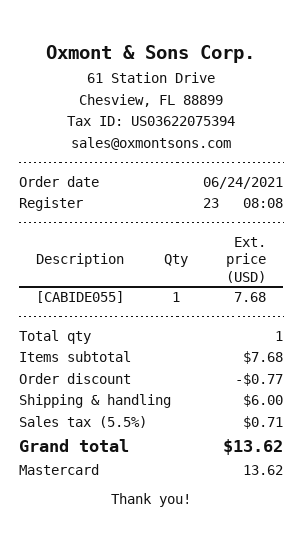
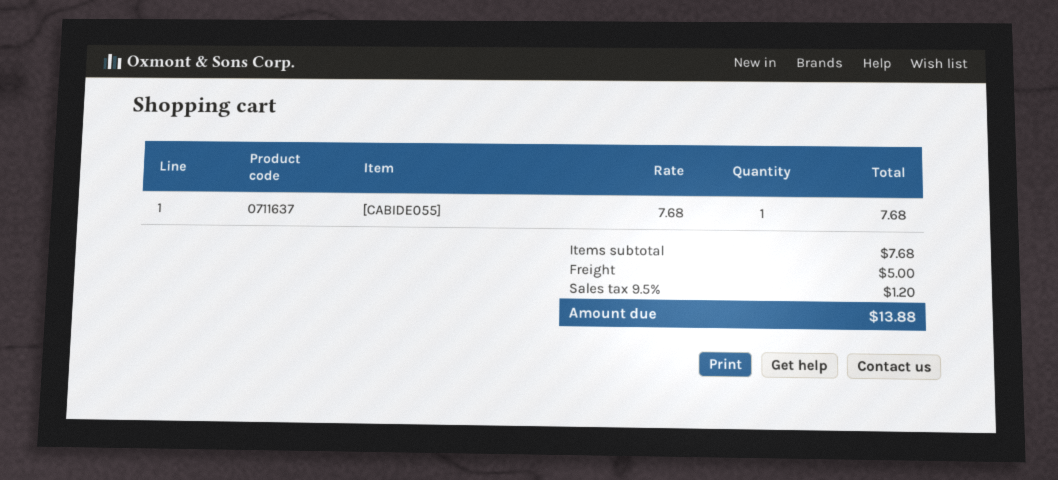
discount: 0.77 -> none
shipping: 6.00 -> 5.00
tax: 5.5% = 0.71 -> 9.5% = 1.20
total: 13.62 -> 13.88

